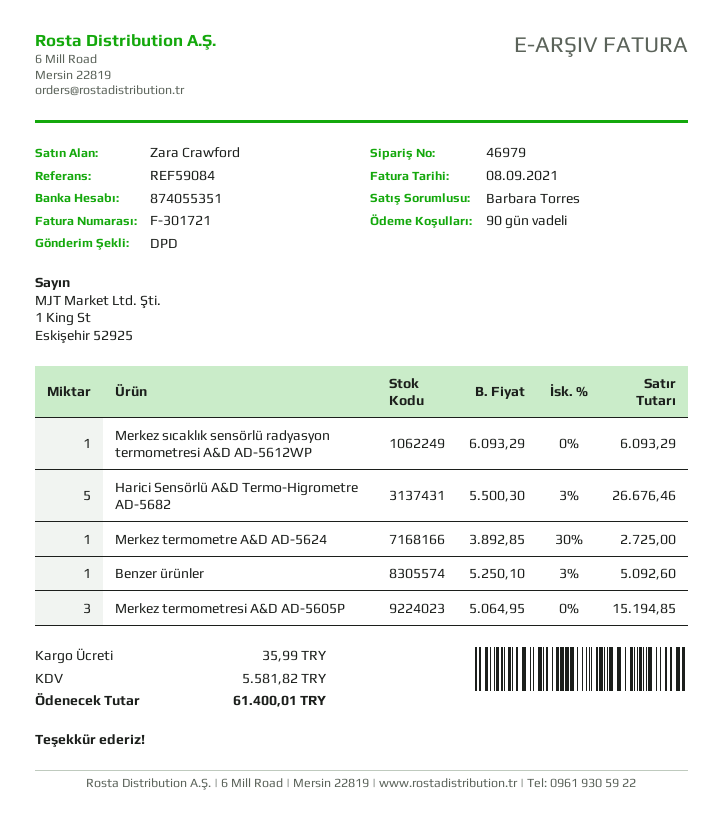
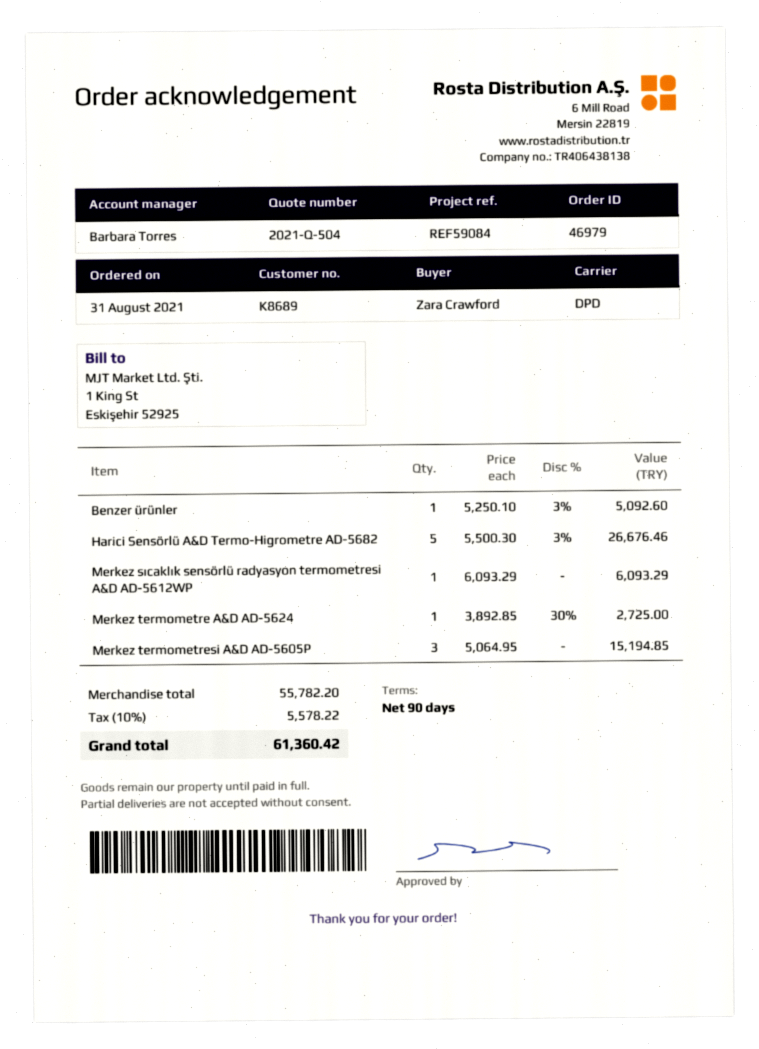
shipping: 35.99 -> none
tax: 5581.82 -> 5578.22
total: 61400.01 -> 61360.42

